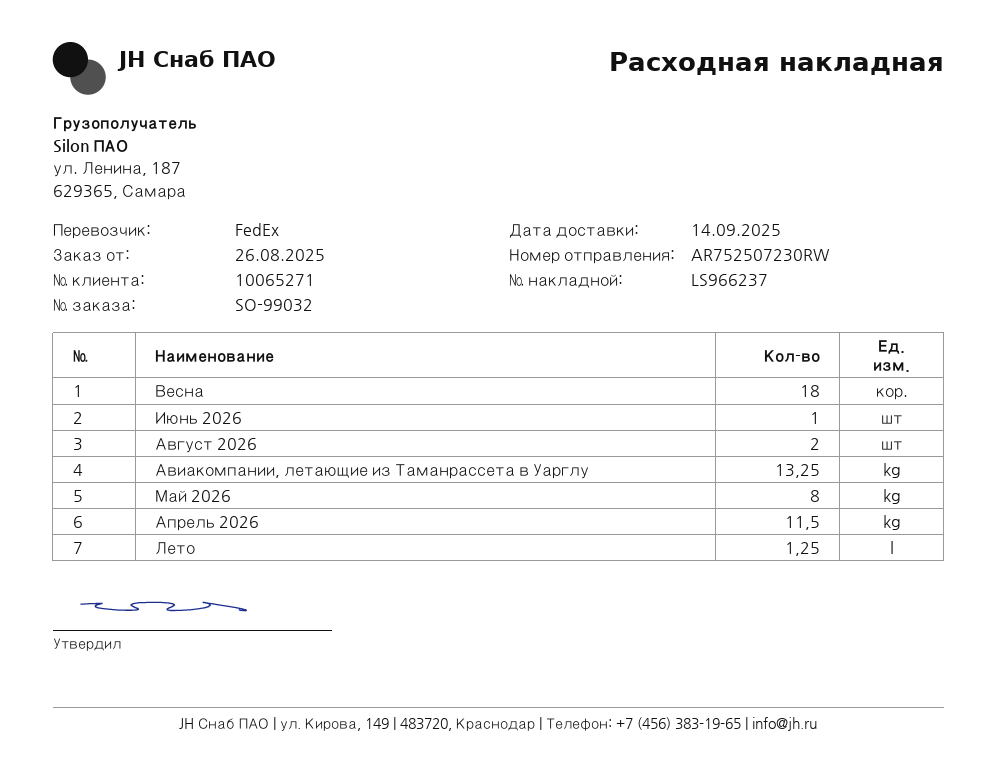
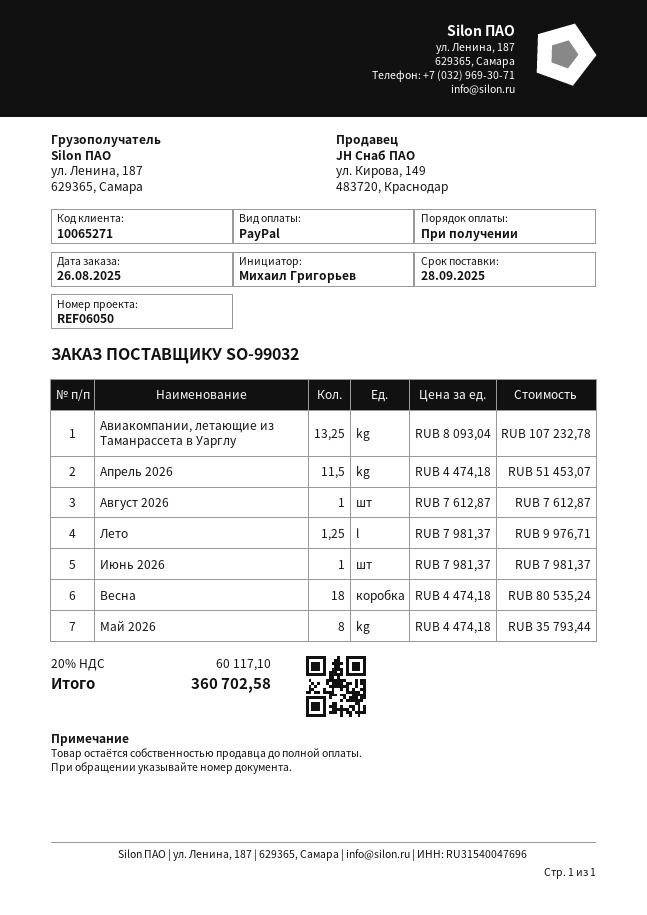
delivery date: 2025-09-14 -> 2025-09-28
Август 2026: 2 -> 1

